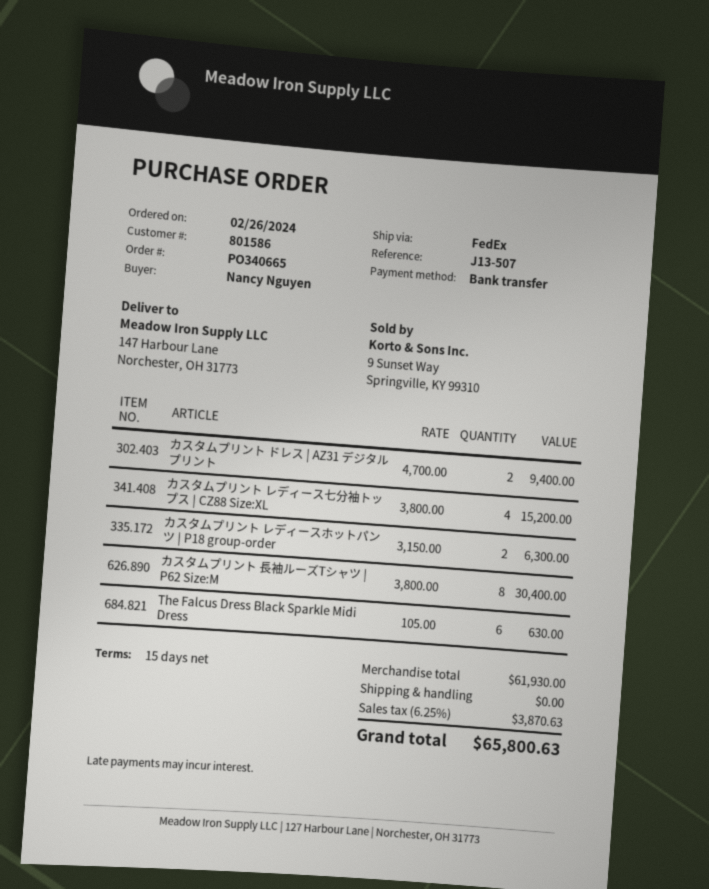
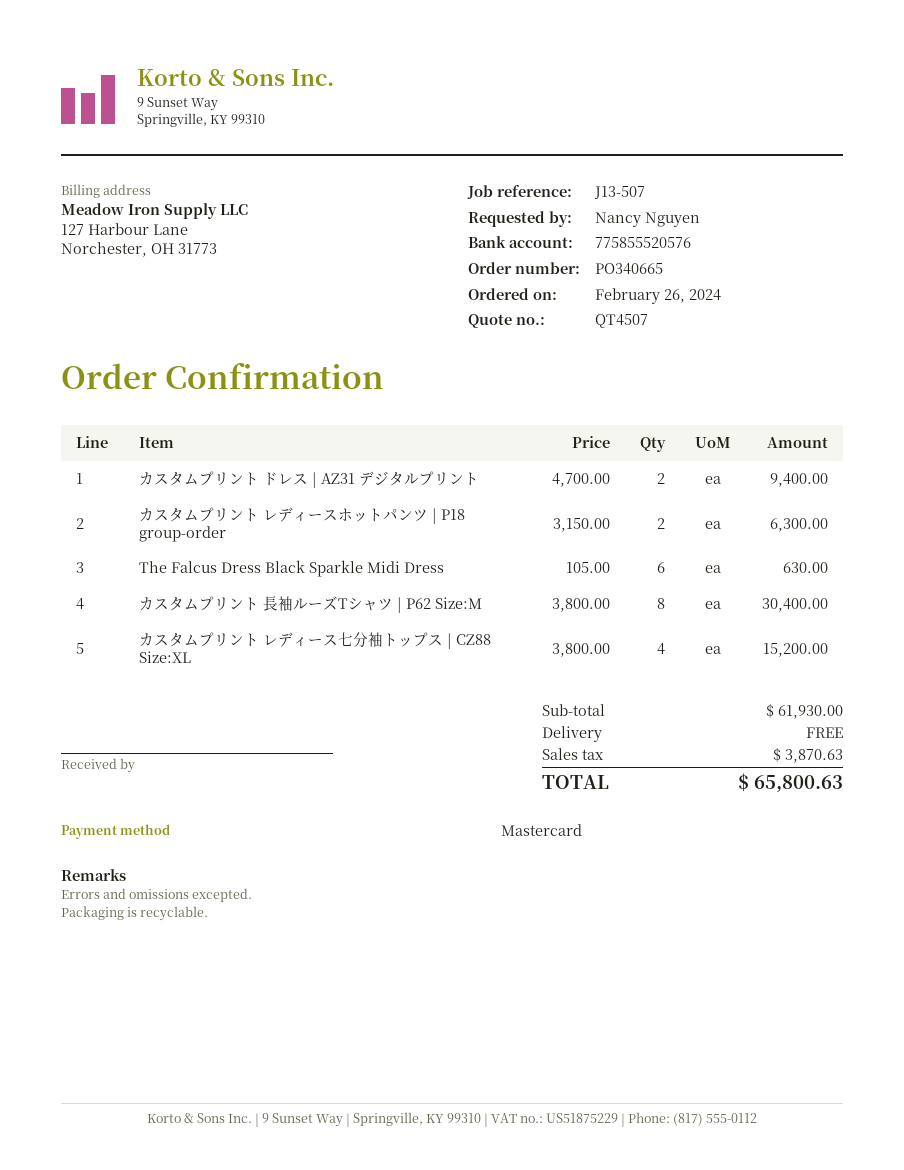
payment method: bank transfer -> Mastercard

